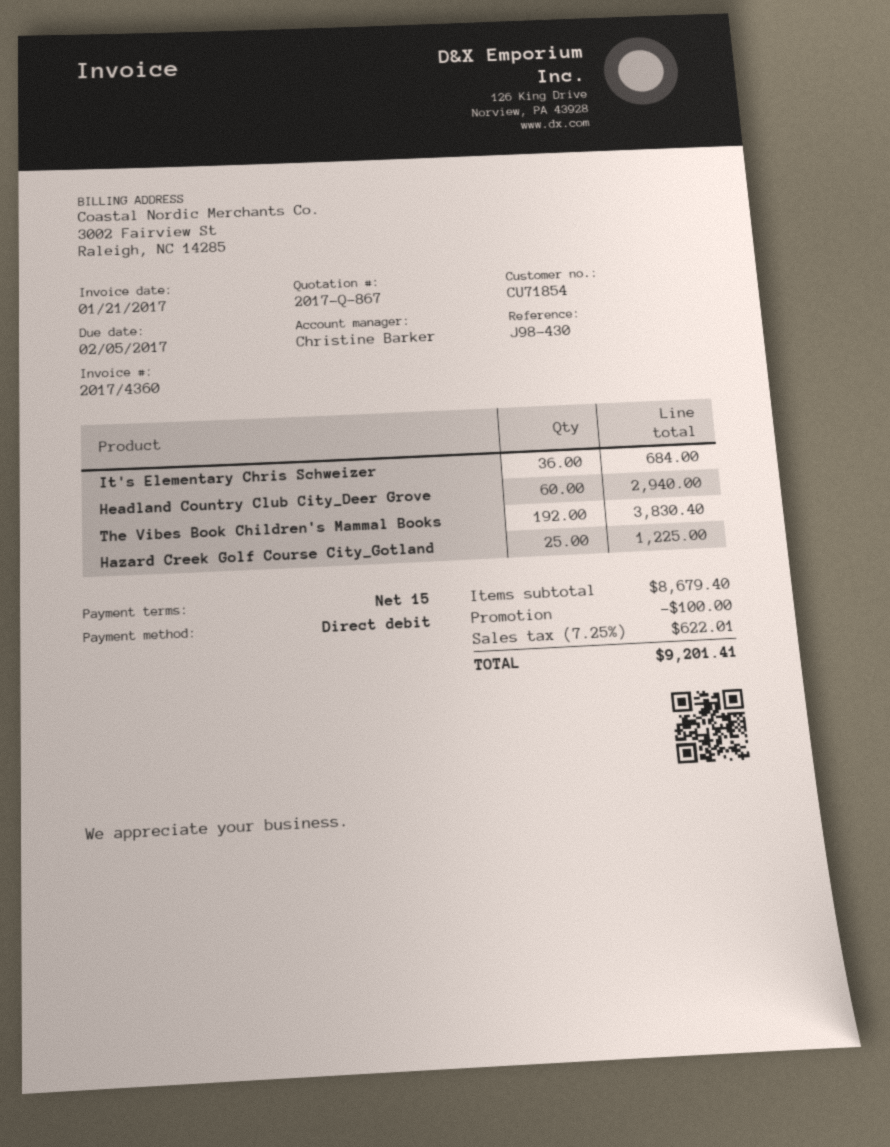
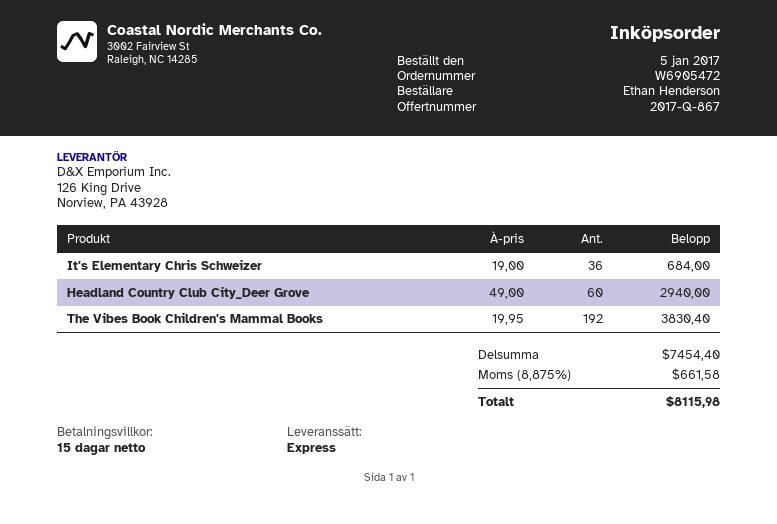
Hazard Creek Golf Course City_Gotland: 25 for 1225.00 -> none
subtotal: 8679.40 -> 7454.40
discount: 100.00 -> none
tax: 7.25% = 622.01 -> 8.875% = 661.58
total: 9201.41 -> 8115.98

